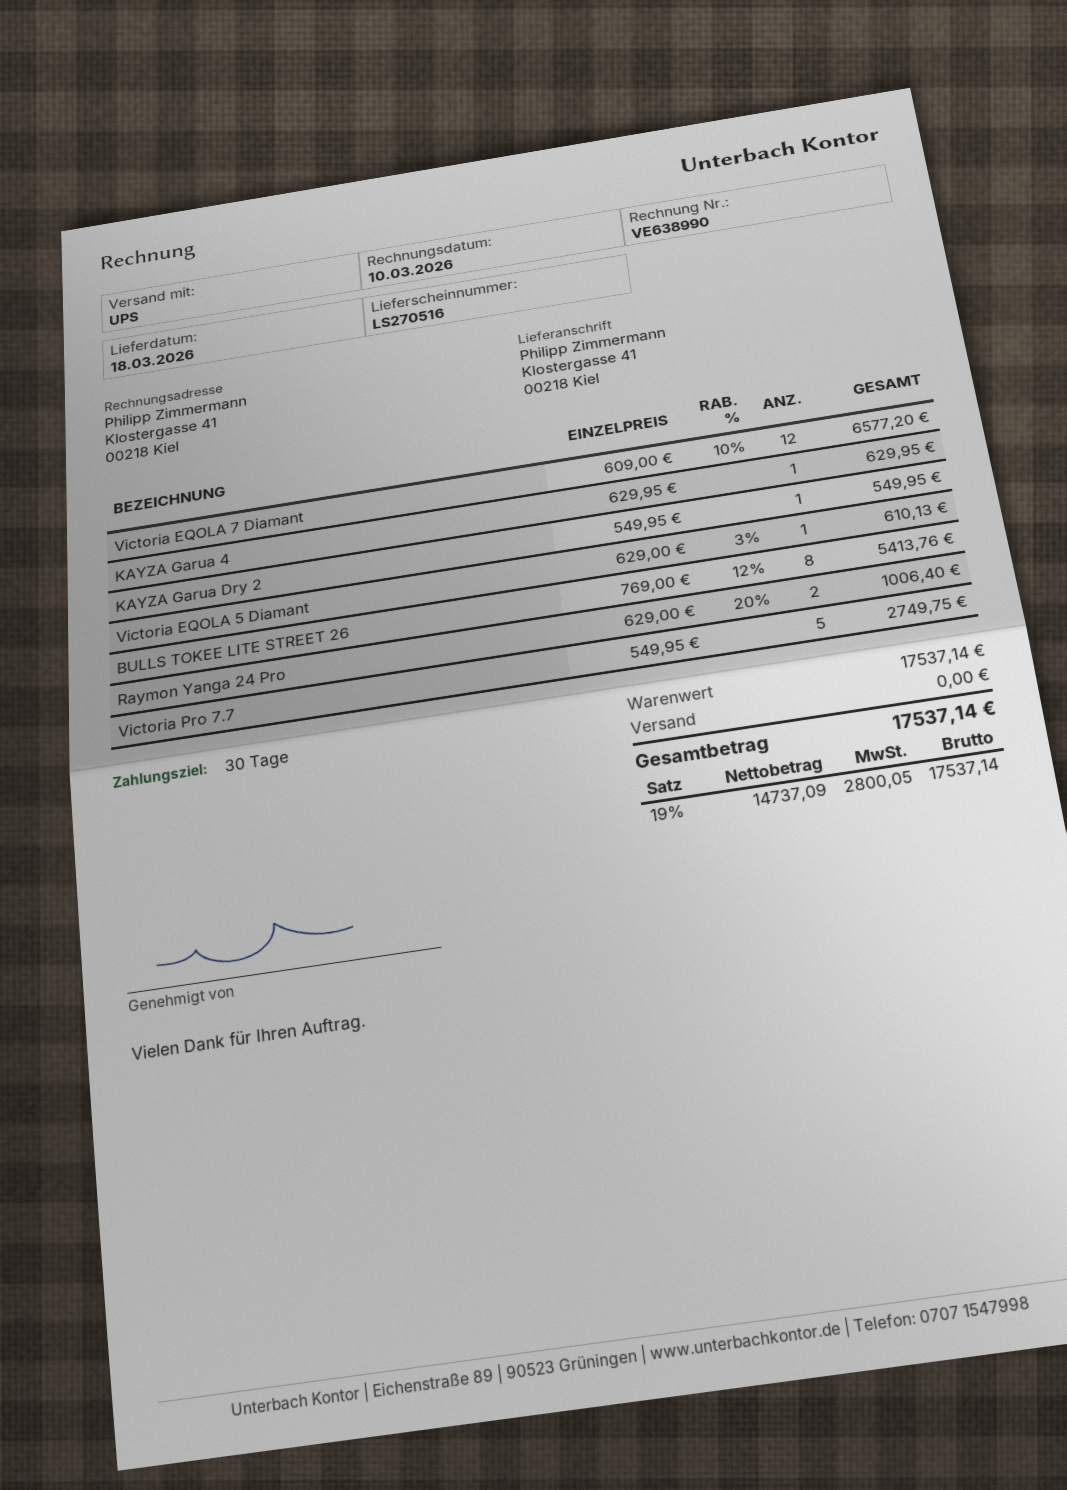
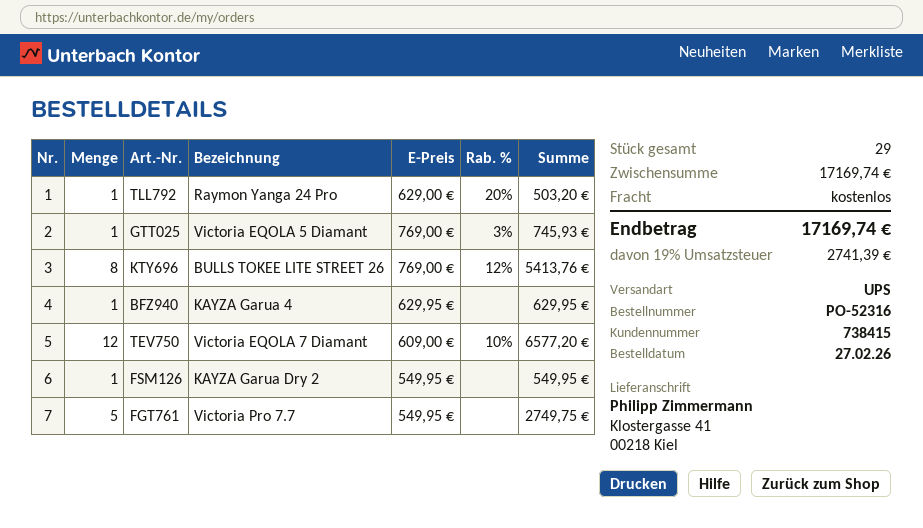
Victoria EQOLA 5 Diamant: 1 x 629.00 - 3% = 610.13 -> 1 x 769.00 - 3% = 745.93
Raymon Yanga 24 Pro: 2 x 629.00 - 20% = 1006.40 -> 1 x 629.00 - 20% = 503.20
subtotal: 17537.14 -> 17169.74
tax: 19% = 2800.05 -> 19% = 2741.39
total: 17537.14 -> 17169.74

